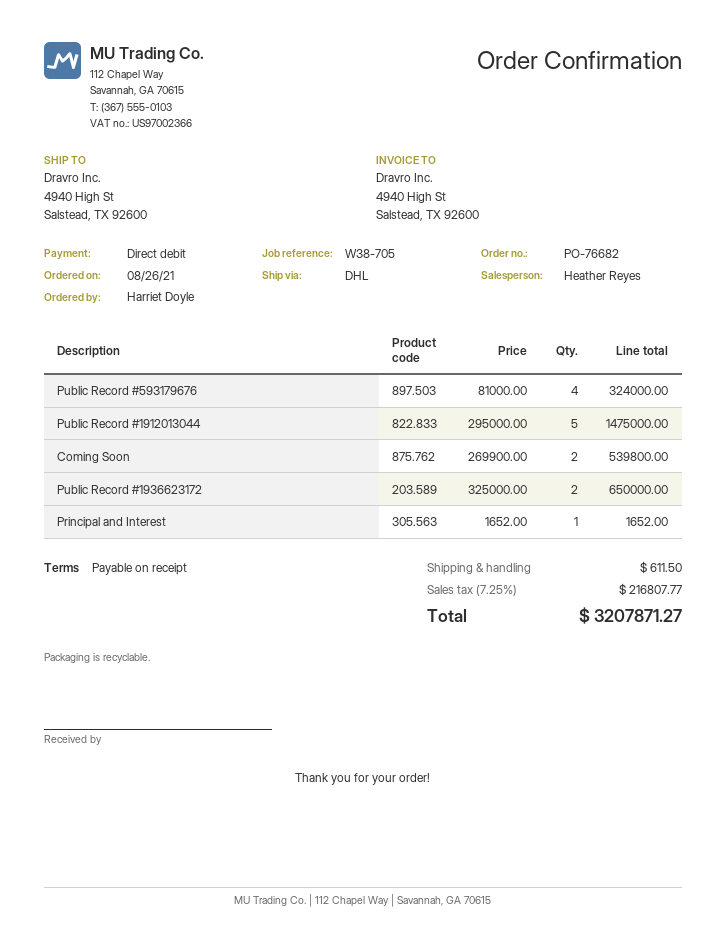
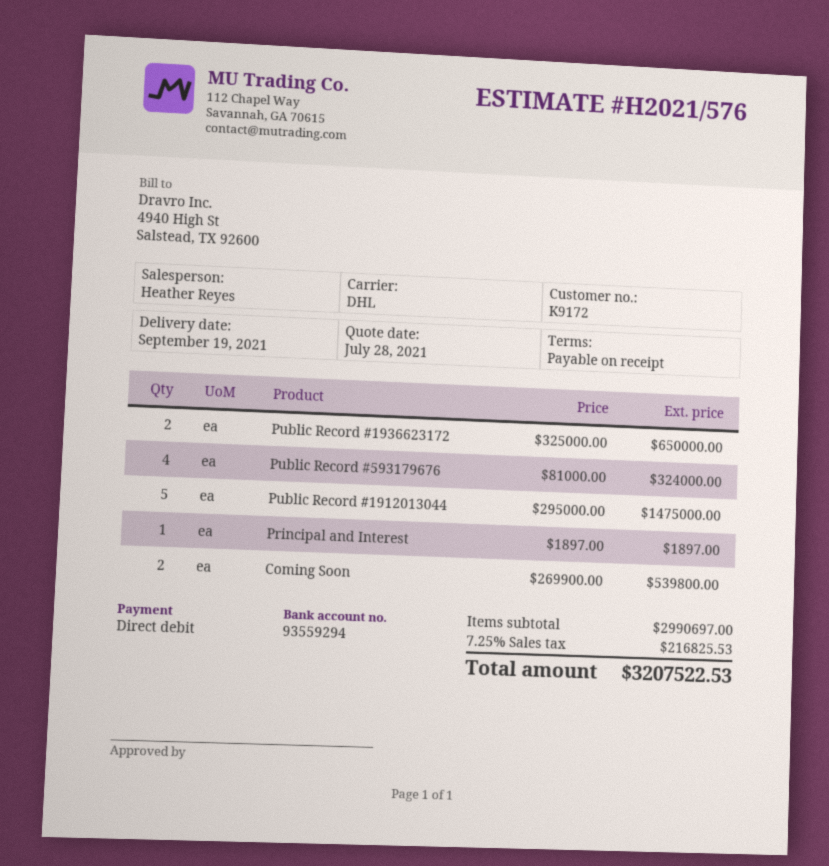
Principal and Interest: 1 x 1652.00 = 1652.00 -> 1 x 1897.00 = 1897.00
shipping: 611.50 -> none
tax: 7.25% = 216807.77 -> 7.25% = 216825.53
total: 3207871.27 -> 3207522.53

